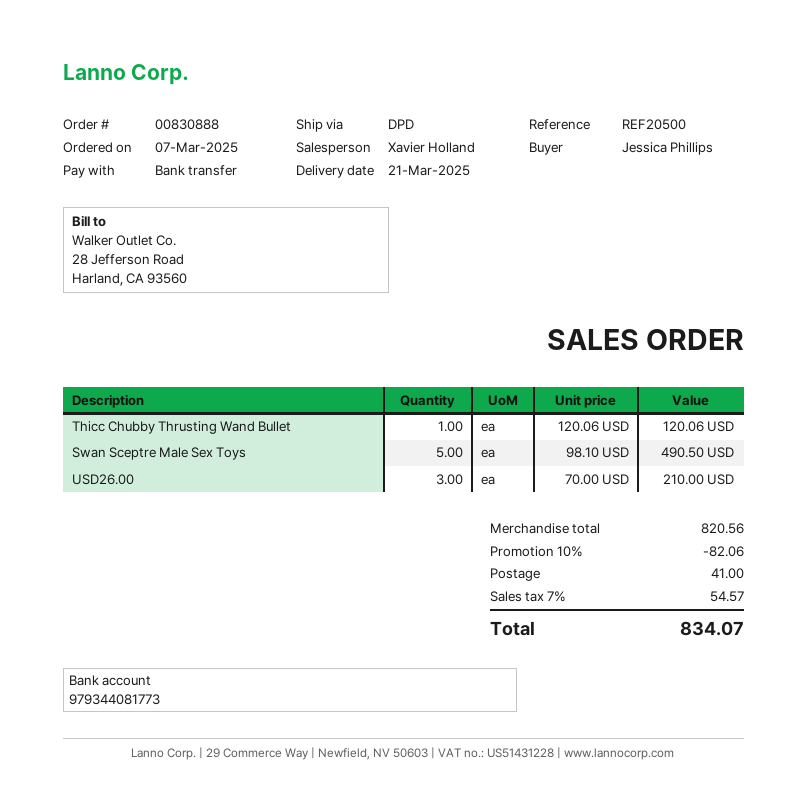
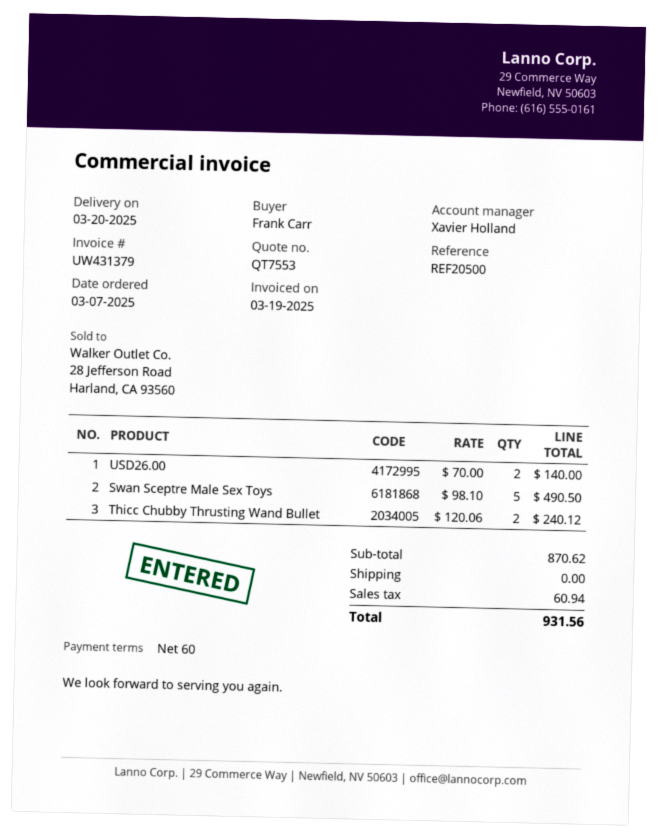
delivery date: 2025-03-21 -> 2025-03-20
ordered by: Jessica Phillips -> Frank Carr
Thicc Chubby Thrusting Wand Bullet: 1 x 120.06 = 120.06 -> 2 x 120.06 = 240.12
USD26.00: 3 x 70.00 = 210.00 -> 2 x 70.00 = 140.00
subtotal: 820.56 -> 870.62
discount: 10% = 82.06 -> none
shipping: 41.00 -> 0.00
tax: 54.57 -> 60.94
total: 834.07 -> 931.56

